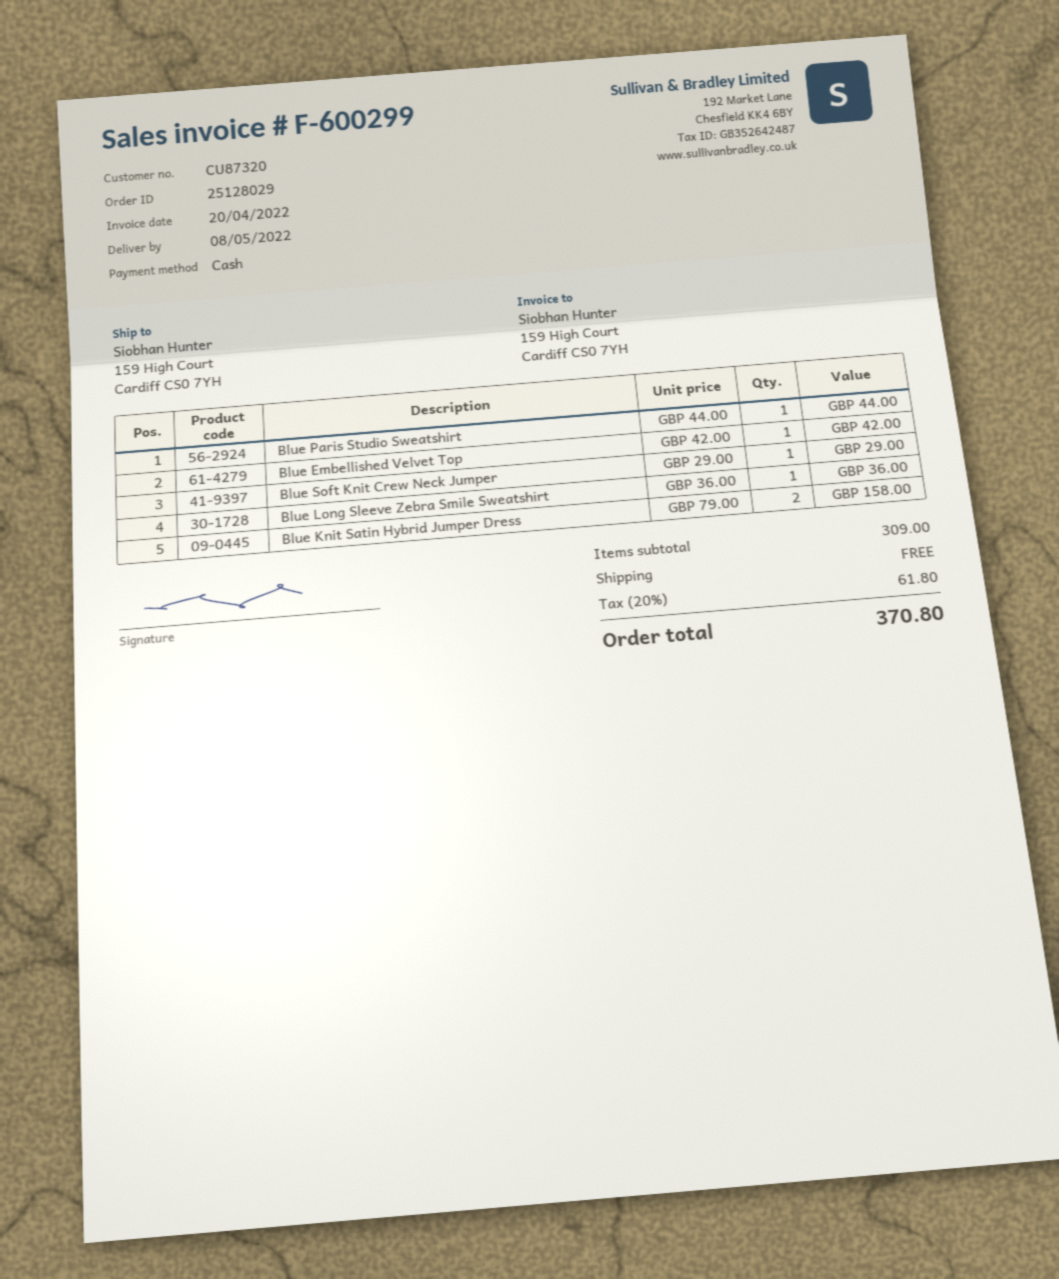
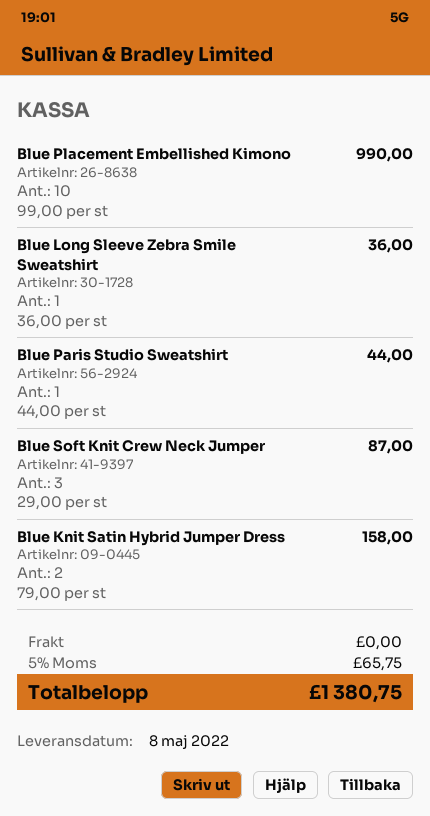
Blue Embellished Velvet Top: 1 x 42.00 = 42.00 -> none
Blue Soft Knit Crew Neck Jumper: 1 x 29.00 = 29.00 -> 3 x 29.00 = 87.00
Blue Placement Embellished Kimono: none -> 10 x 99.00 = 990.00
tax: 20% = 61.80 -> 5% = 65.75
total: 370.80 -> 1380.75

